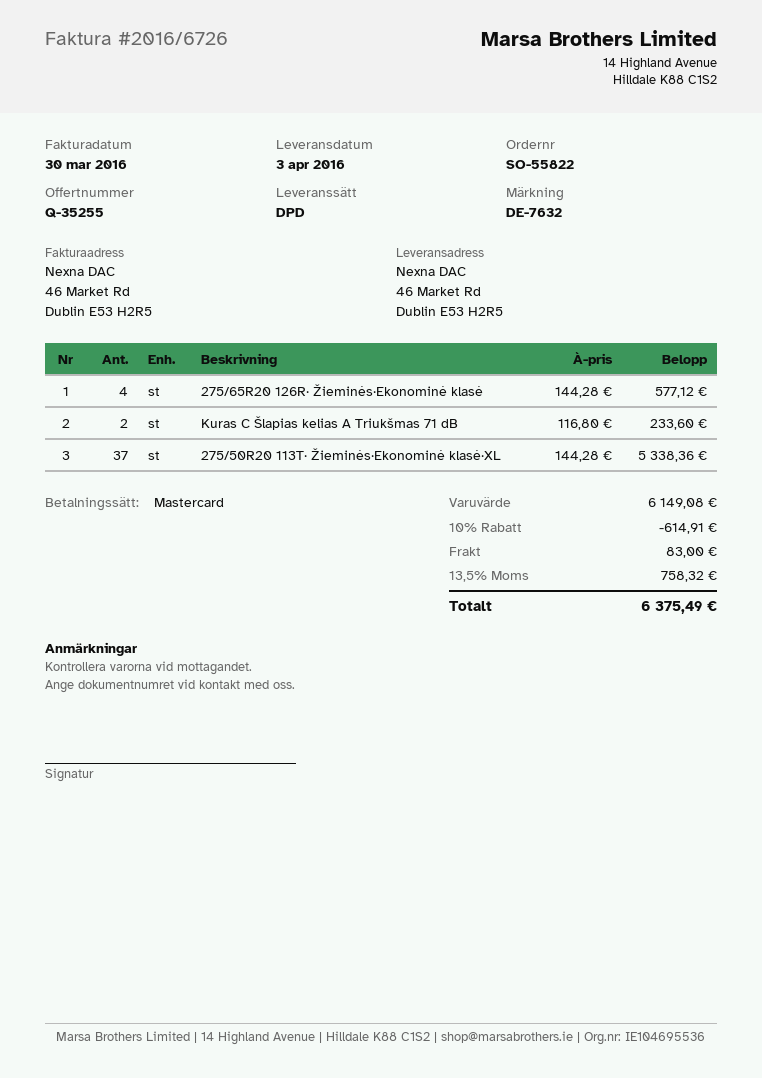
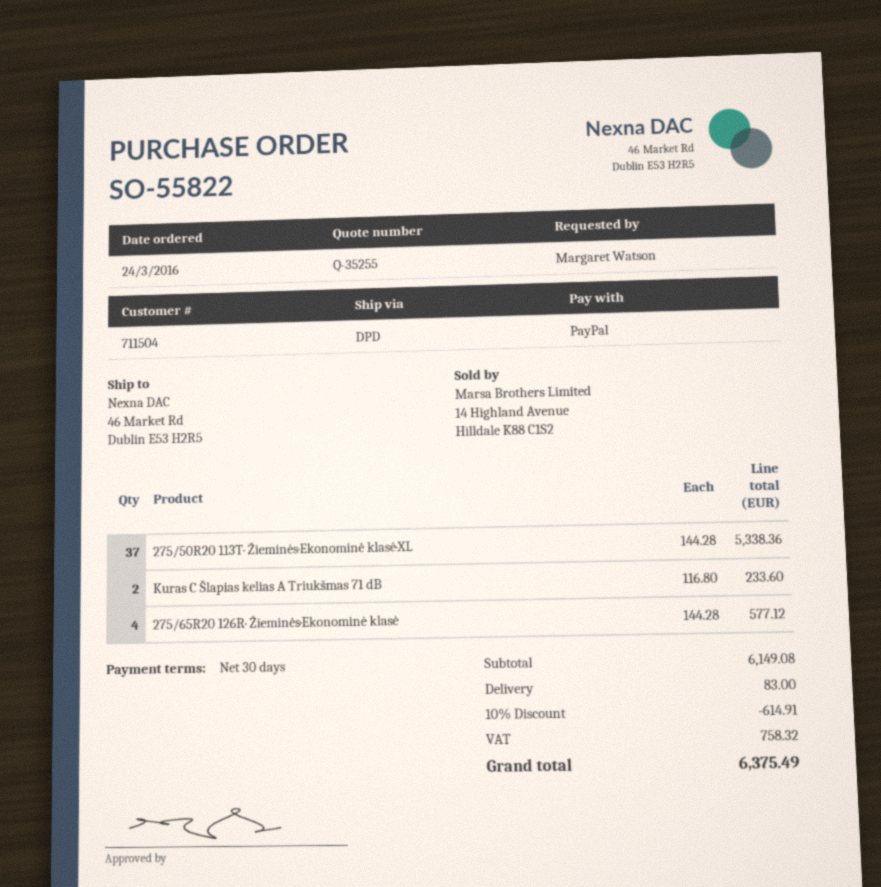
payment method: Mastercard -> PayPal

